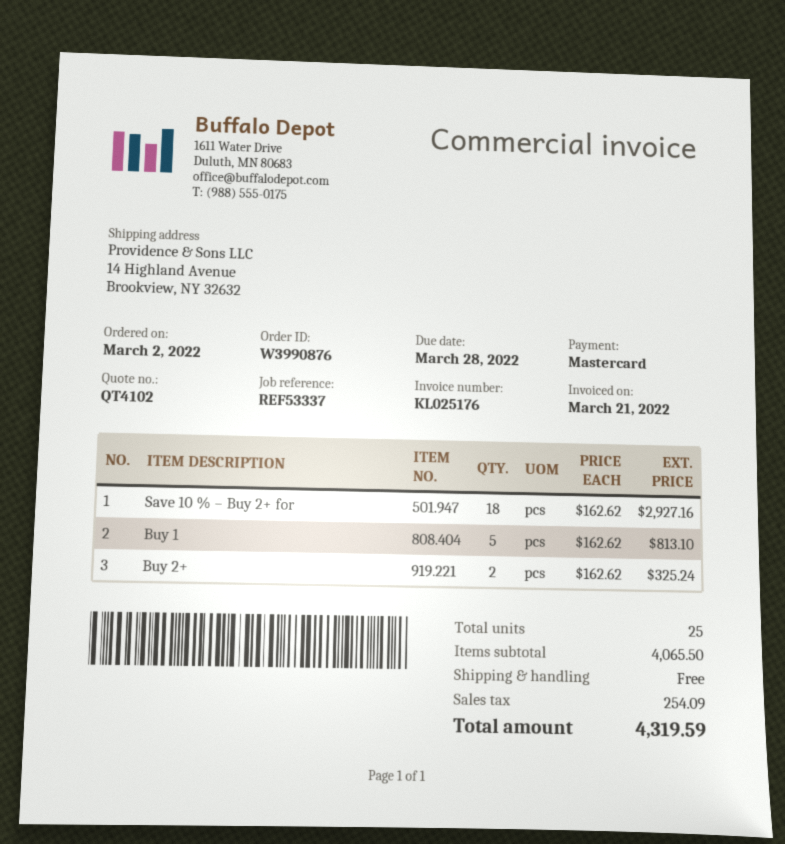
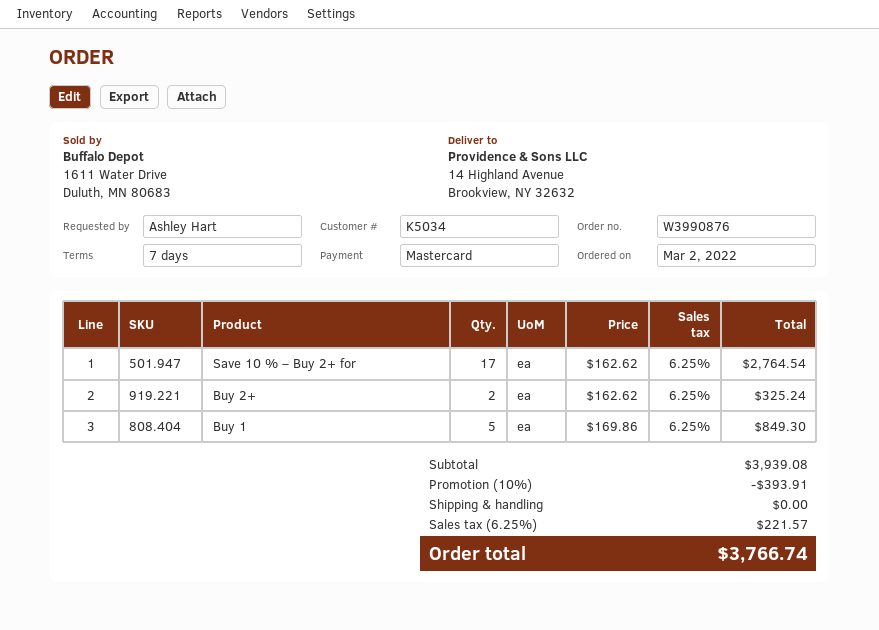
Save 10 % – Buy 2+ for: 18 x 162.62 = 2927.16 -> 17 x 162.62 = 2764.54
Buy 1: 5 x 162.62 = 813.10 -> 5 x 169.86 = 849.30
subtotal: 4065.50 -> 3939.08
discount: none -> 10% = 393.91
tax: 254.09 -> 221.57
total: 4319.59 -> 3766.74

